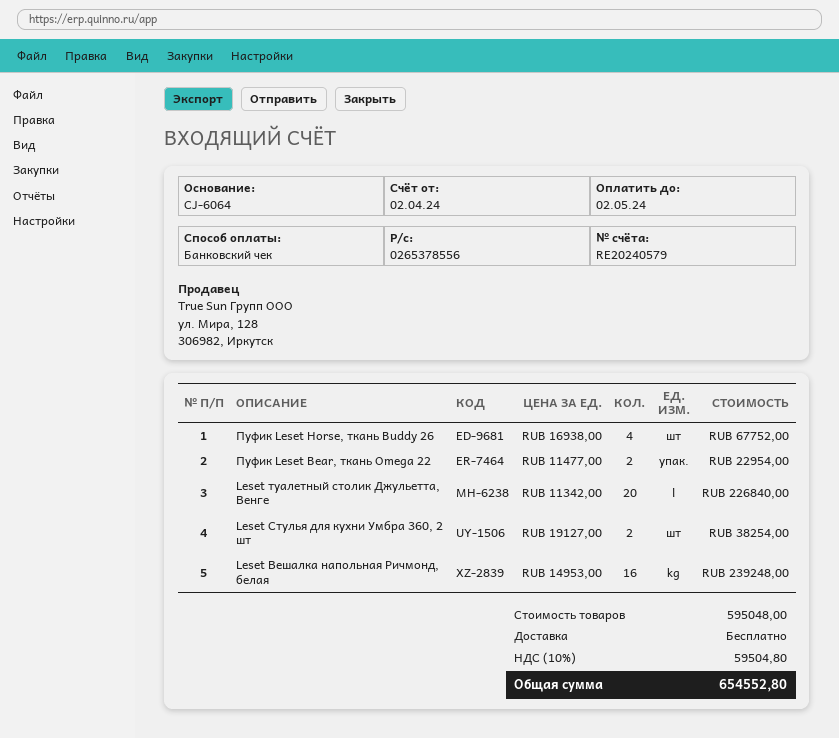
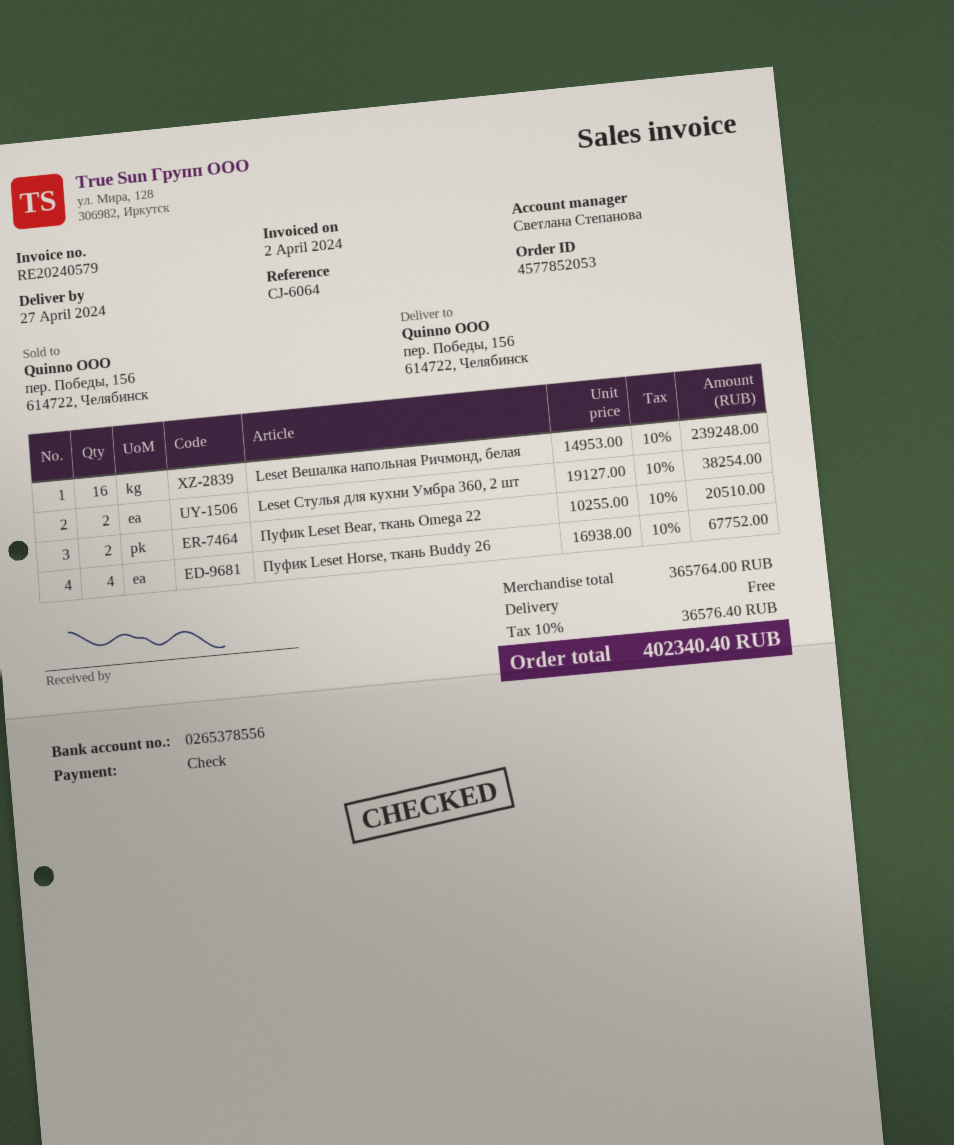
Пуфик Leset Bear, ткань Omega 22: 2 x 11477.00 = 22954.00 -> 2 x 10255.00 = 20510.00
Leset туалетный столик Джульетта, Венге: 20 x 11342.00 = 226840.00 -> none
subtotal: 595048.00 -> 365764.00
tax: 10% = 59504.80 -> 10% = 36576.40
total: 654552.80 -> 402340.40

